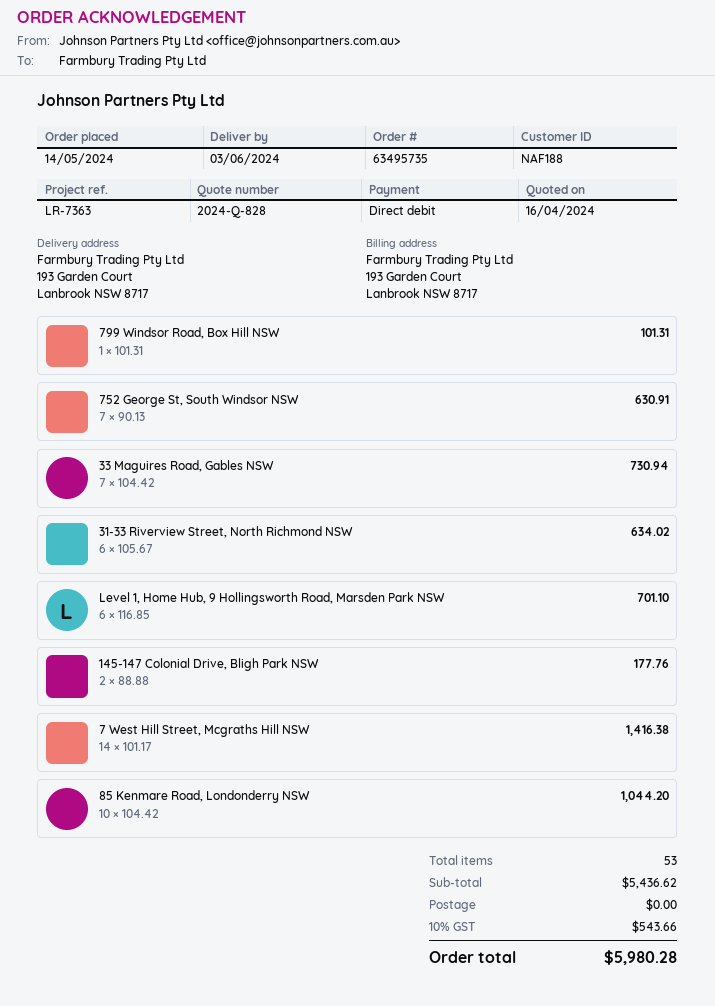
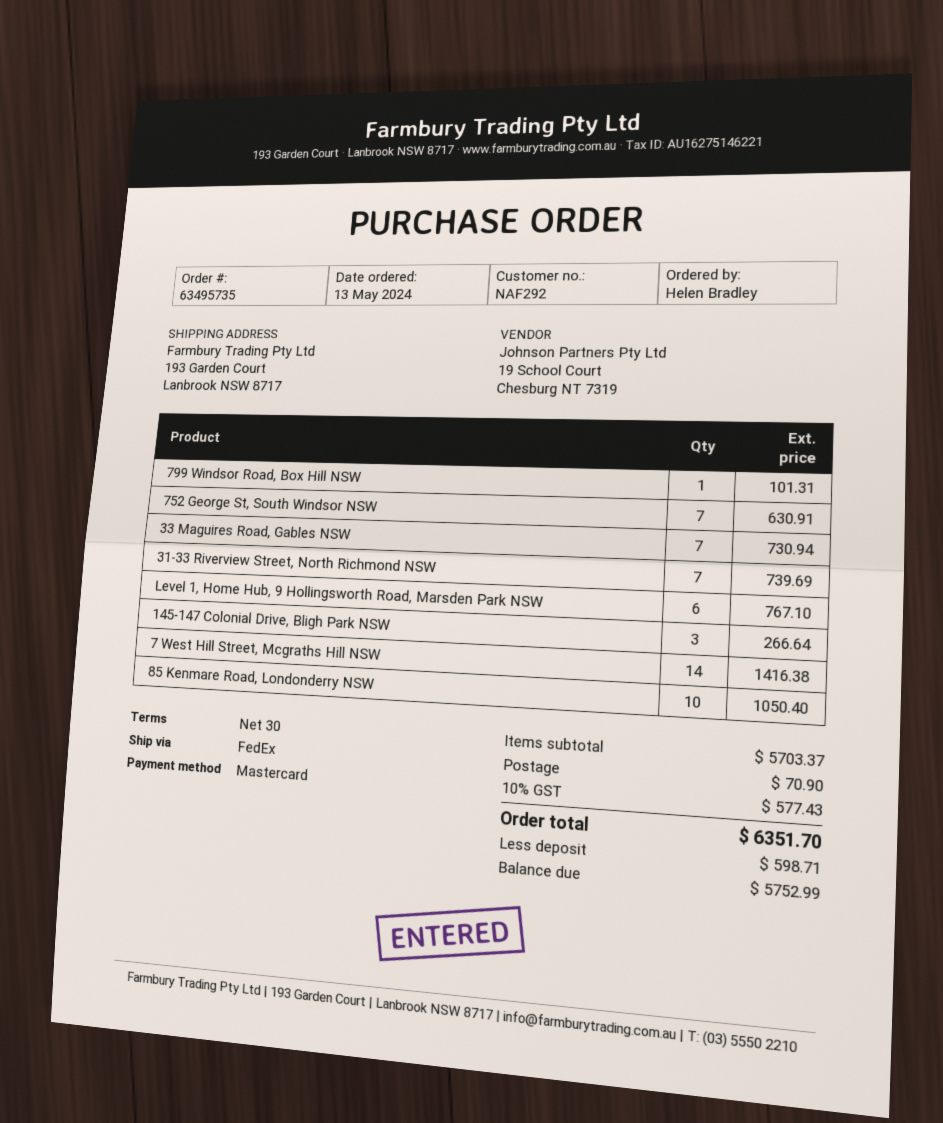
order date: 2024-05-14 -> 2024-05-13
customer number: NAF188 -> NAF292
payment method: direct debit -> Mastercard
31-33 Riverview Street, North Richmond NSW: 6 for 634.02 -> 7 for 739.69
Level 1, Home Hub, 9 Hollingsworth Road, Marsden Park NSW: 6 for 701.10 -> 6 for 767.10
145-147 Colonial Drive, Bligh Park NSW: 2 for 177.76 -> 3 for 266.64
85 Kenmare Road, Londonderry NSW: 10 for 1044.20 -> 10 for 1050.40
subtotal: 5436.62 -> 5703.37
shipping: 0.00 -> 70.90
tax: 10% = 543.66 -> 10% = 577.43
total: 5980.28 -> 6351.70

